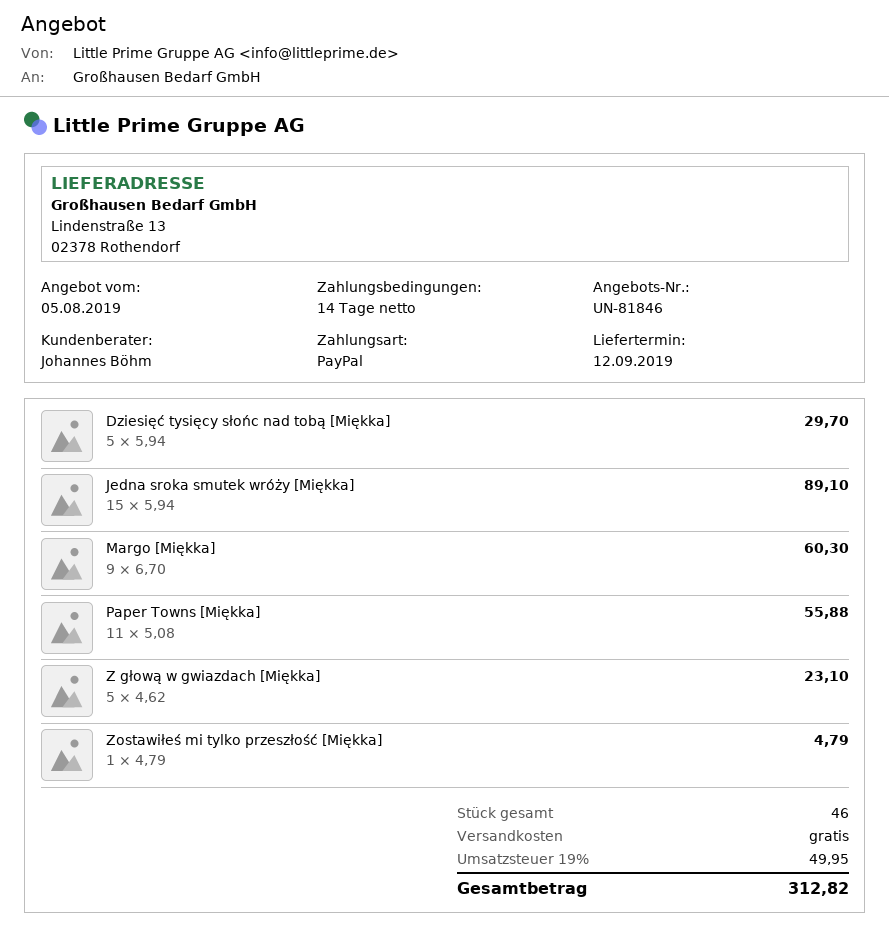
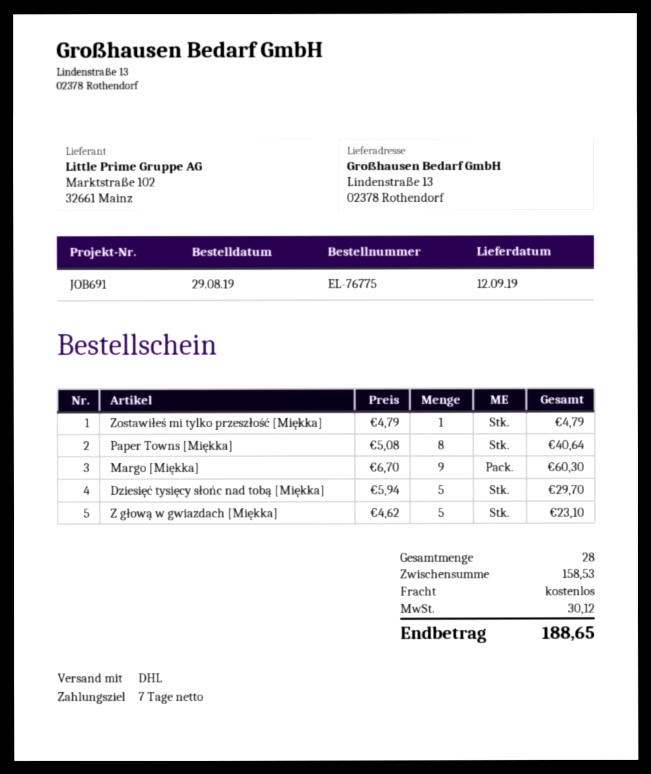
payment terms: 14 days -> 7 days
Jedna sroka smutek wróży [Miękka]: 15 x 5.94 = 89.10 -> none
Paper Towns [Miękka]: 11 x 5.08 = 55.88 -> 8 x 5.08 = 40.64
total quantity: 46 -> 28
tax: 49.95 -> 30.12
total: 312.82 -> 188.65

